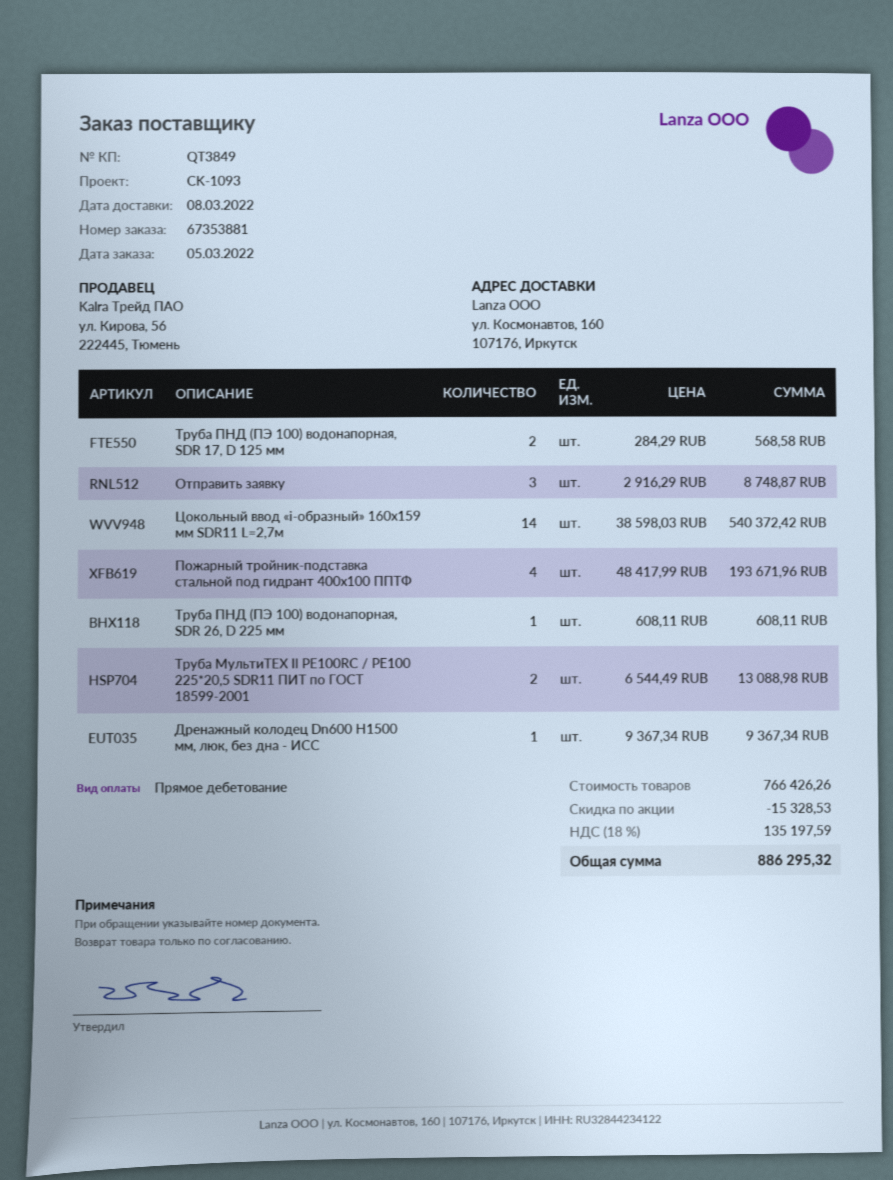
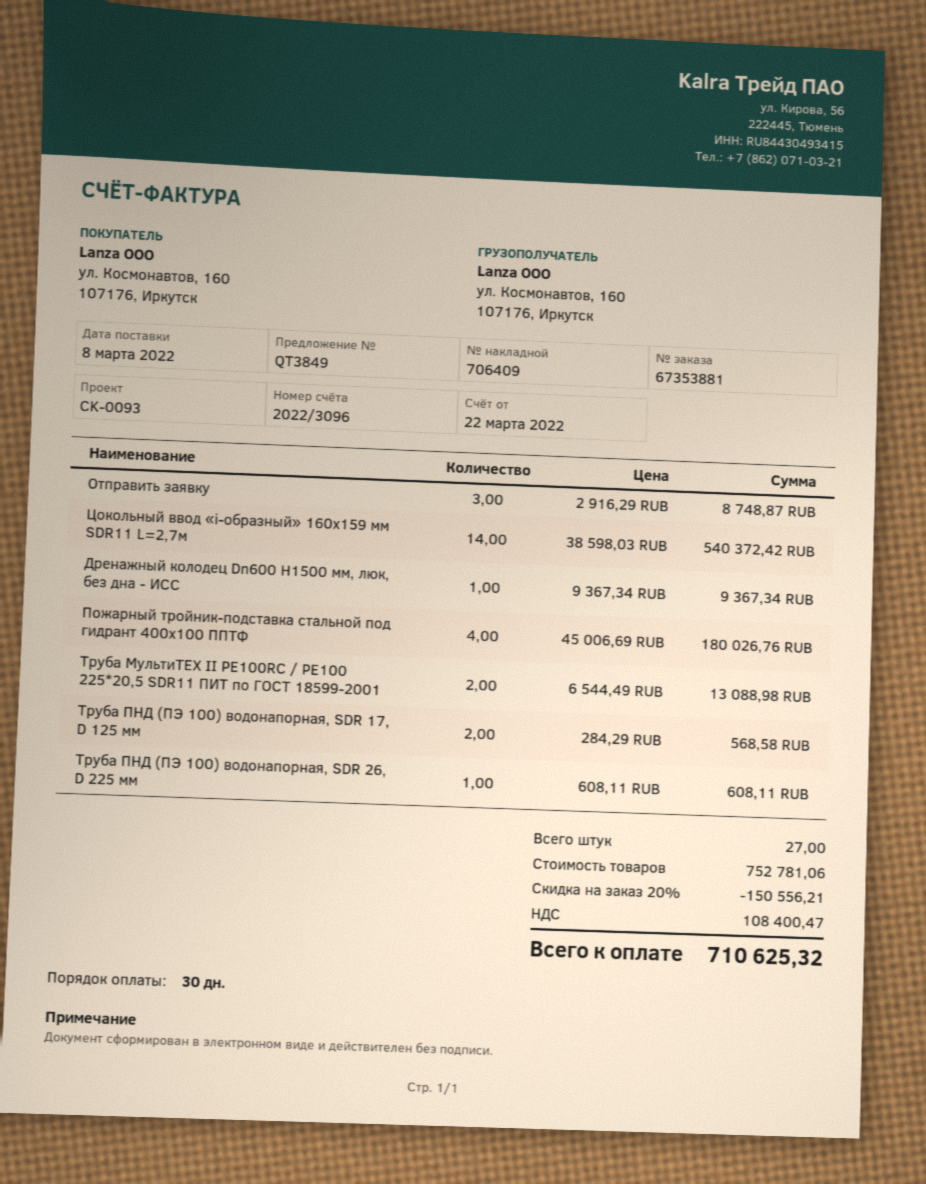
reference: CK-1093 -> CK-0093
Пожарный тройник-подставка стальной под гидрант 400х100 ППТФ: 4 x 48417.99 = 193671.96 -> 4 x 45006.69 = 180026.76
subtotal: 766426.26 -> 752781.06
discount: 15328.53 -> 150556.21
tax: 135197.59 -> 108400.47
total: 886295.32 -> 710625.32

